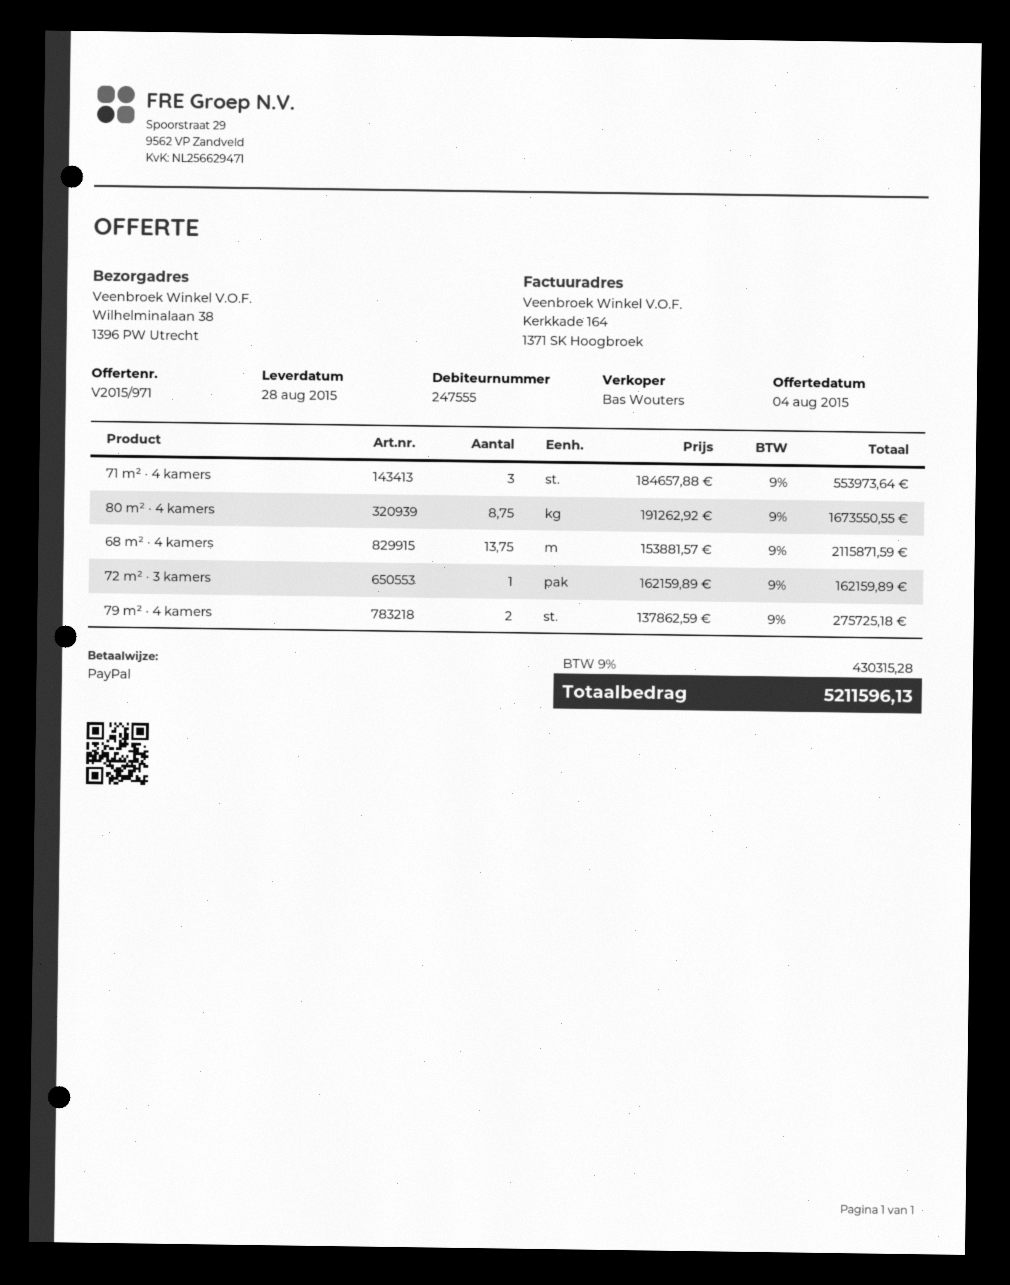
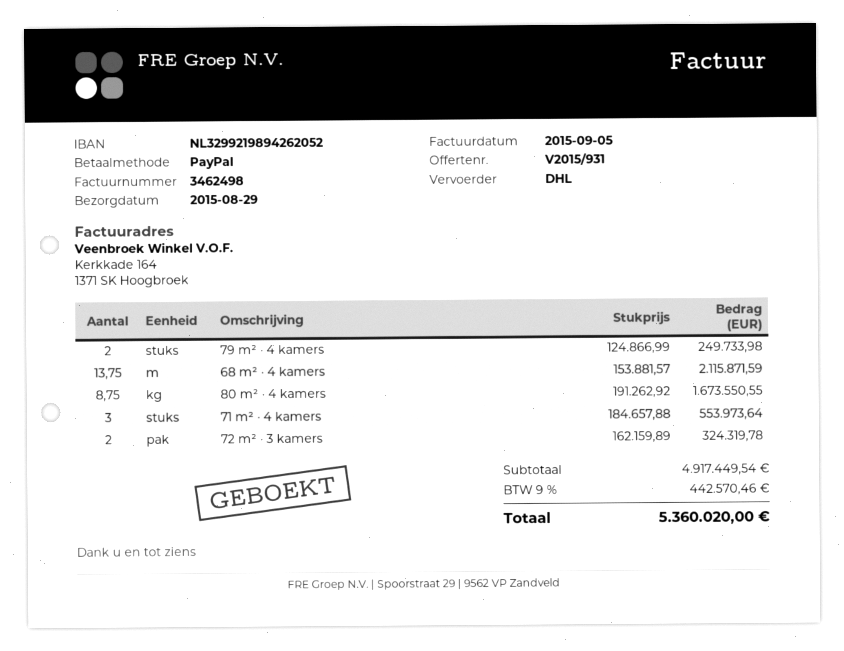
quote number: V2015/971 -> V2015/931
delivery date: 2015-08-28 -> 2015-08-29
72 m² · 3 kamers: 1 x 162159.89 = 162159.89 -> 2 x 162159.89 = 324319.78
79 m² · 4 kamers: 2 x 137862.59 = 275725.18 -> 2 x 124866.99 = 249733.98
tax: 9% = 430315.28 -> 9% = 442570.46
total: 5211596.13 -> 5360020.00

